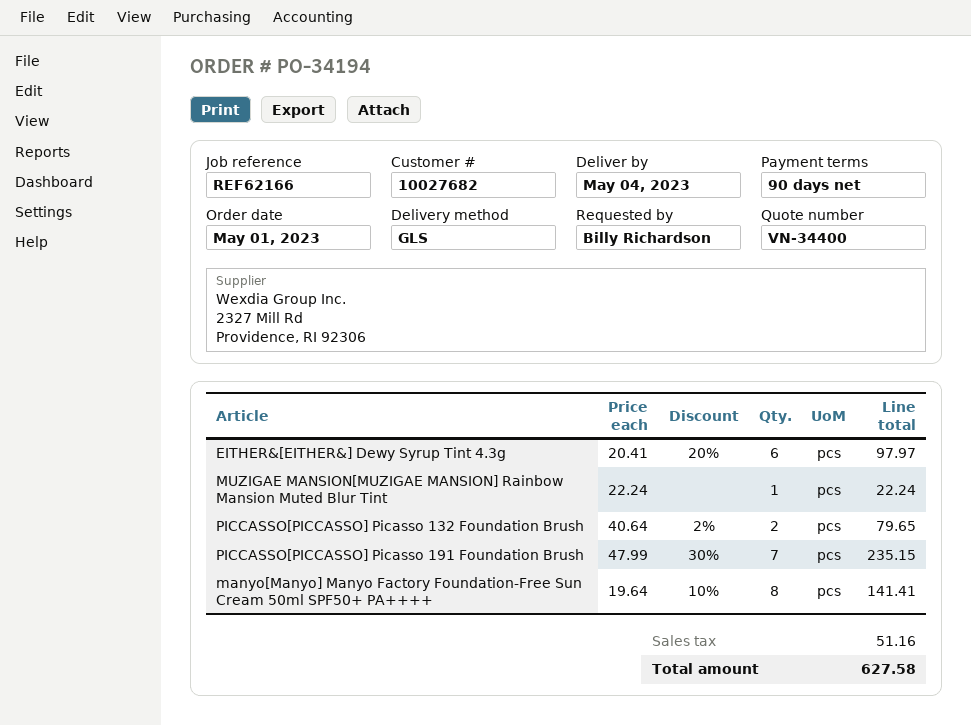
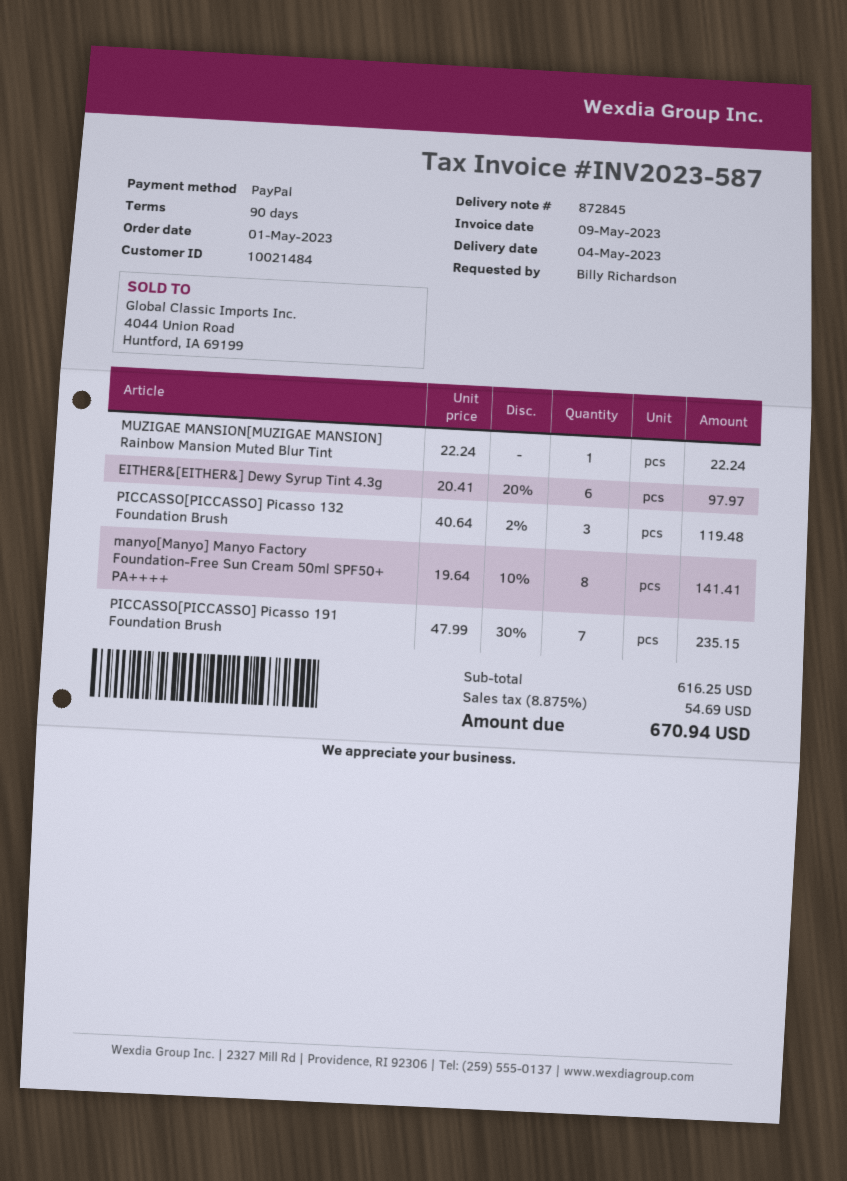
customer number: 10027682 -> 10021484
PICCASSO[PICCASSO] Picasso 132 Foundation Brush: 2 x 40.64 - 2% = 79.65 -> 3 x 40.64 - 2% = 119.48
tax: 51.16 -> 54.69
total: 627.58 -> 670.94

